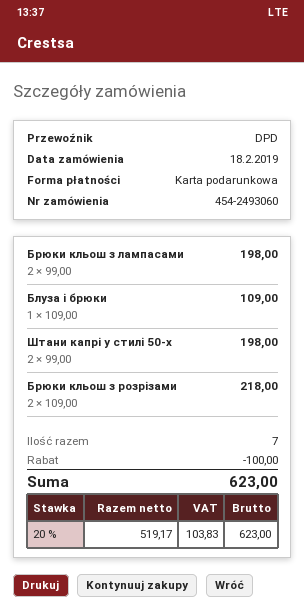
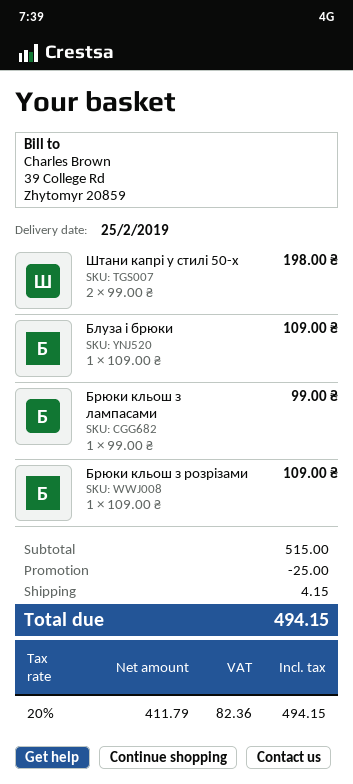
Брюки кльош з лампасами: 2 x 99.00 = 198.00 -> 1 x 99.00 = 99.00
Брюки кльош з розрізами: 2 x 109.00 = 218.00 -> 1 x 109.00 = 109.00
discount: 100.00 -> 25.00
shipping: none -> 4.15
net: 519.17 -> 411.79
tax: 20% = 103.83 -> 20% = 82.36
total: 623.00 -> 494.15

